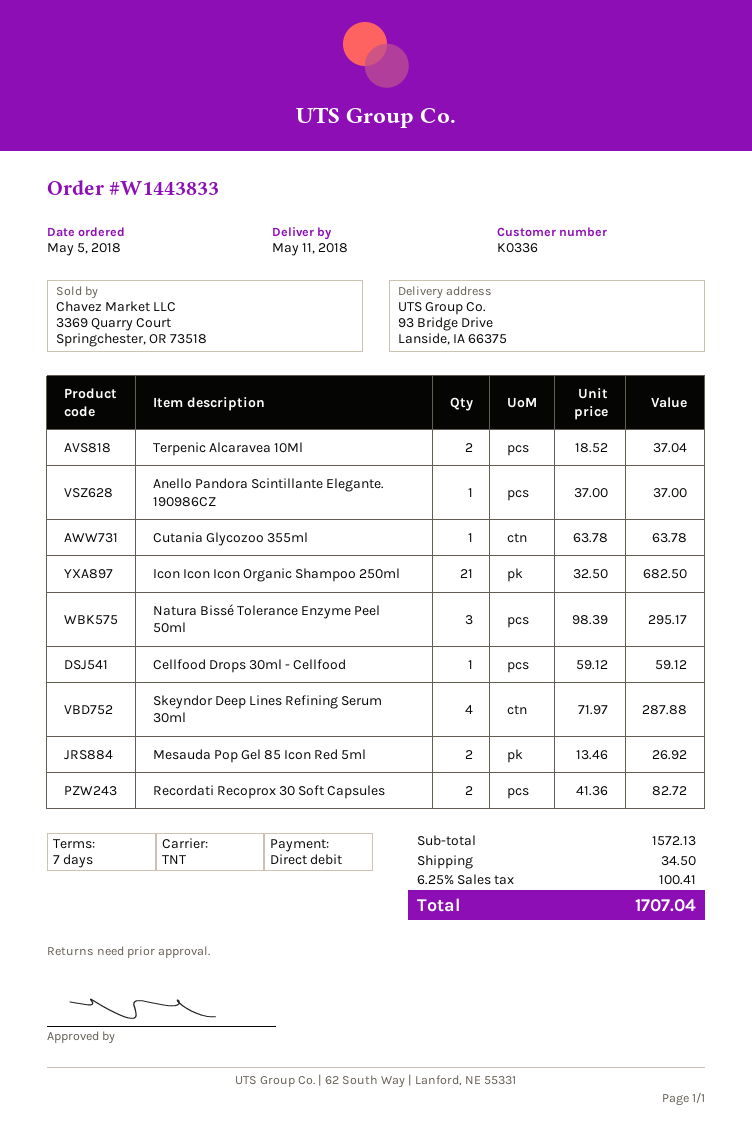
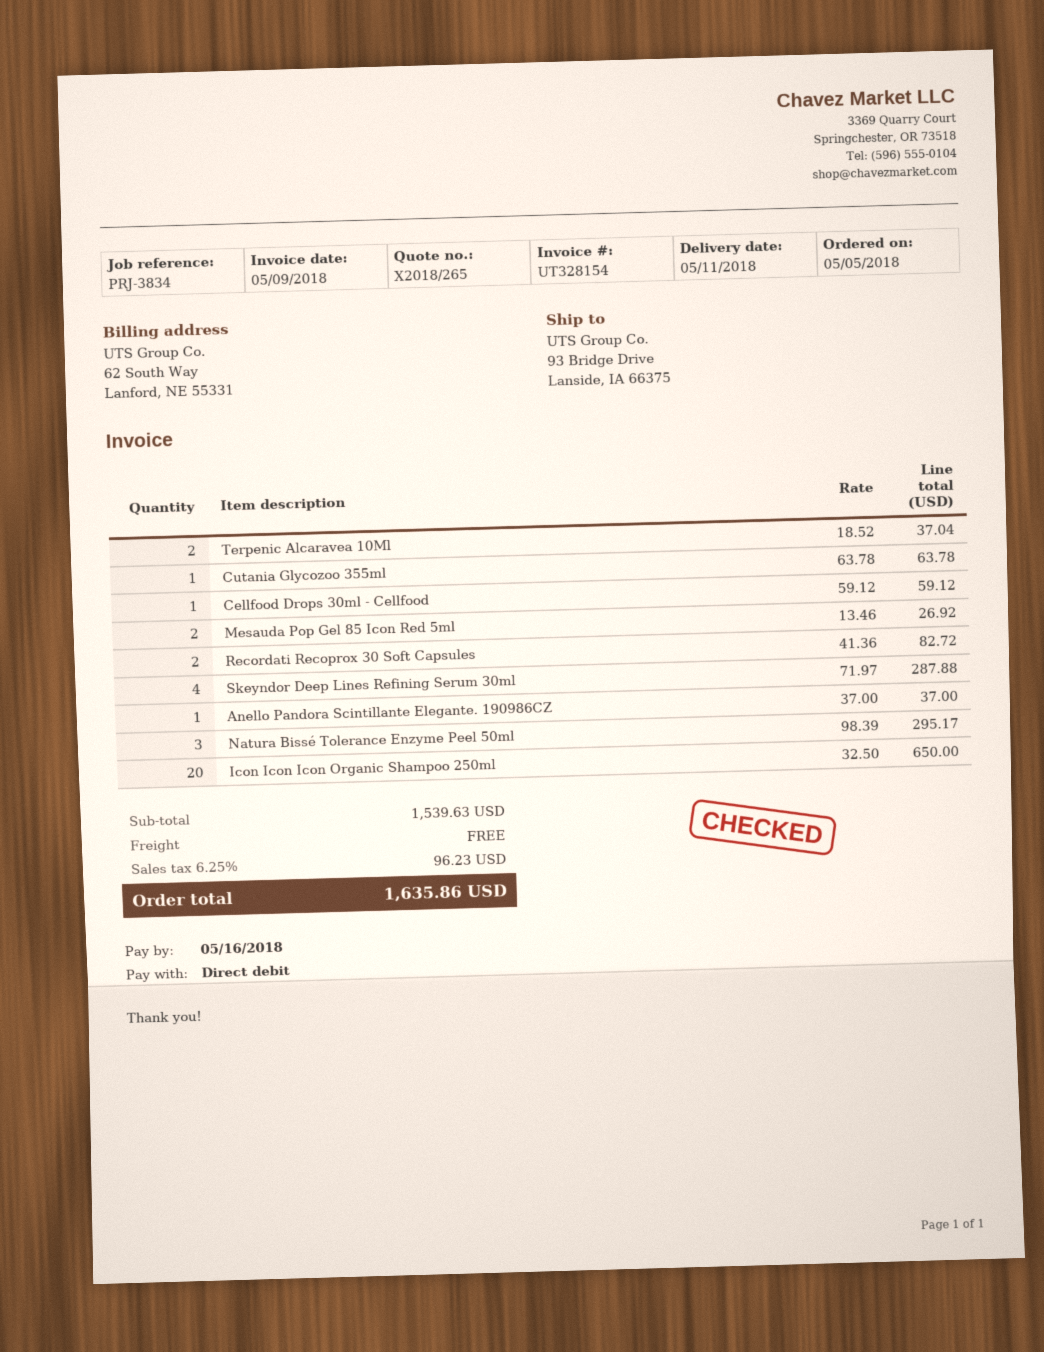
Icon Icon Icon Organic Shampoo 250ml: 21 x 32.50 = 682.50 -> 20 x 32.50 = 650.00
subtotal: 1572.13 -> 1539.63
shipping: 34.50 -> 0.00
tax: 6.25% = 100.41 -> 6.25% = 96.23
total: 1707.04 -> 1635.86

